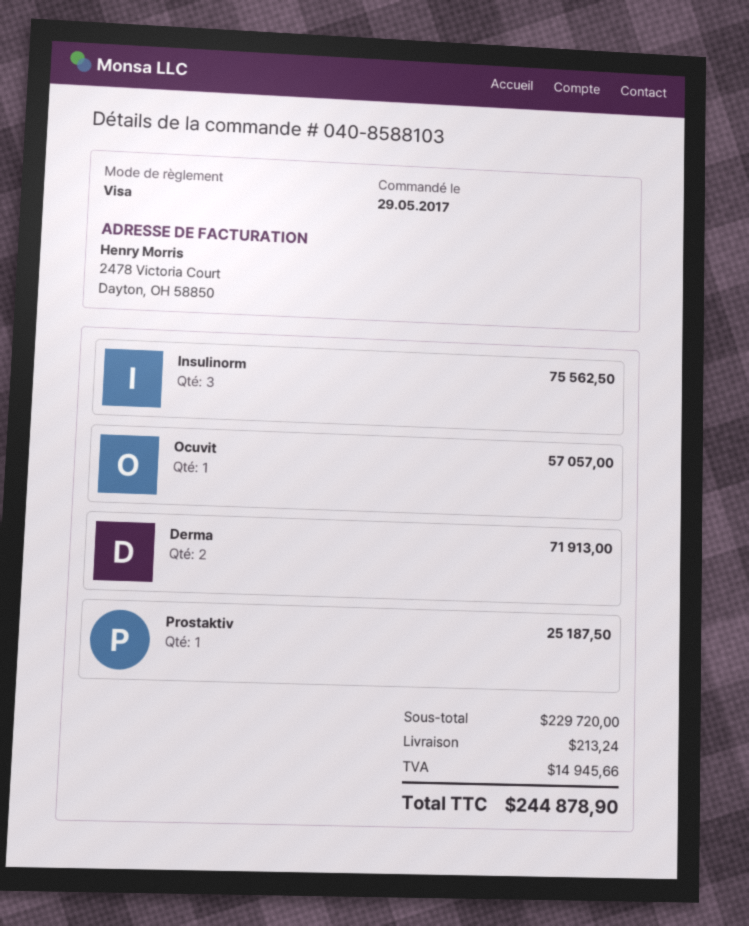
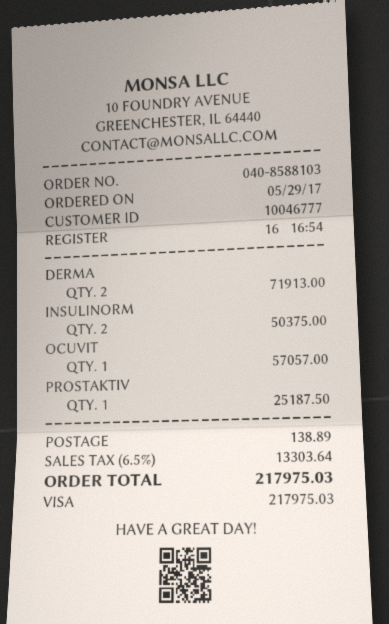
Insulinorm: 3 for 75562.50 -> 2 for 50375.00
shipping: 213.24 -> 138.89
tax: 14945.66 -> 13303.64
total: 244878.90 -> 217975.03

